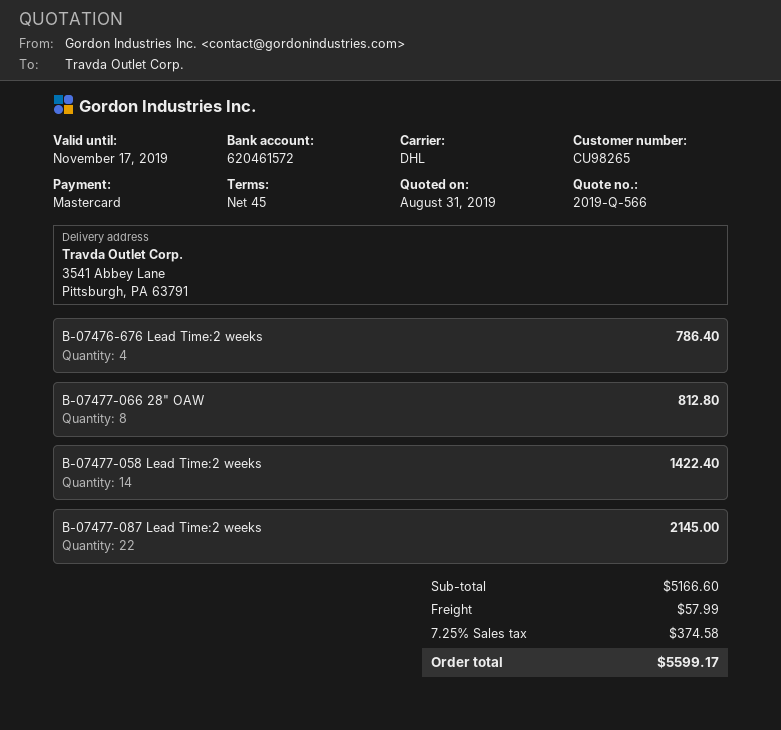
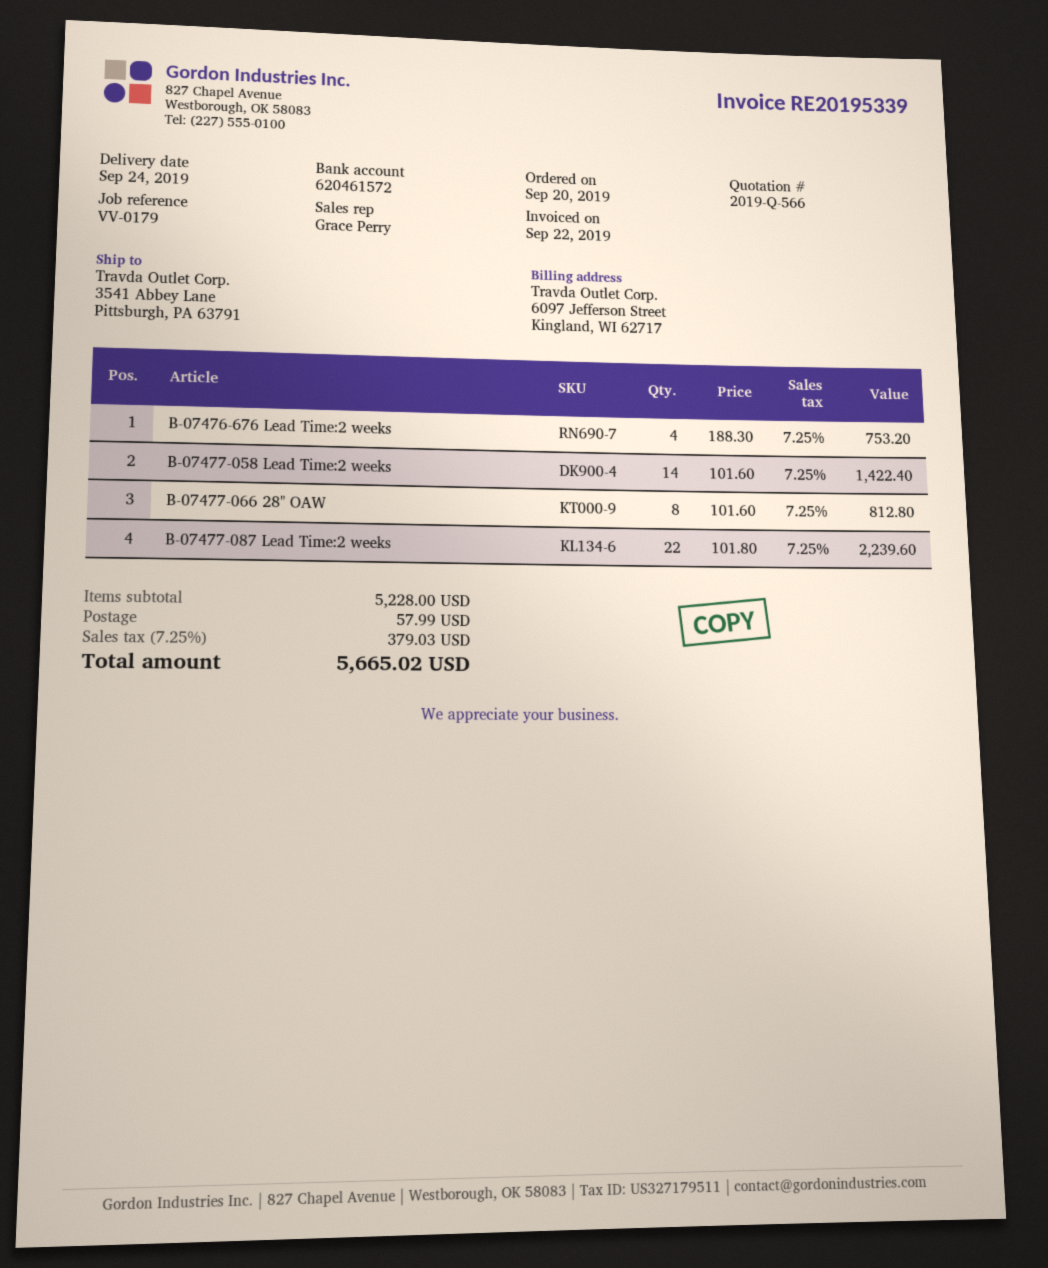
B-07476-676 Lead Time:2 weeks: 4 for 786.40 -> 4 for 753.20
B-07477-087 Lead Time:2 weeks: 22 for 2145.00 -> 22 for 2239.60
subtotal: 5166.60 -> 5228.00
tax: 7.25% = 374.58 -> 7.25% = 379.03
total: 5599.17 -> 5665.02

